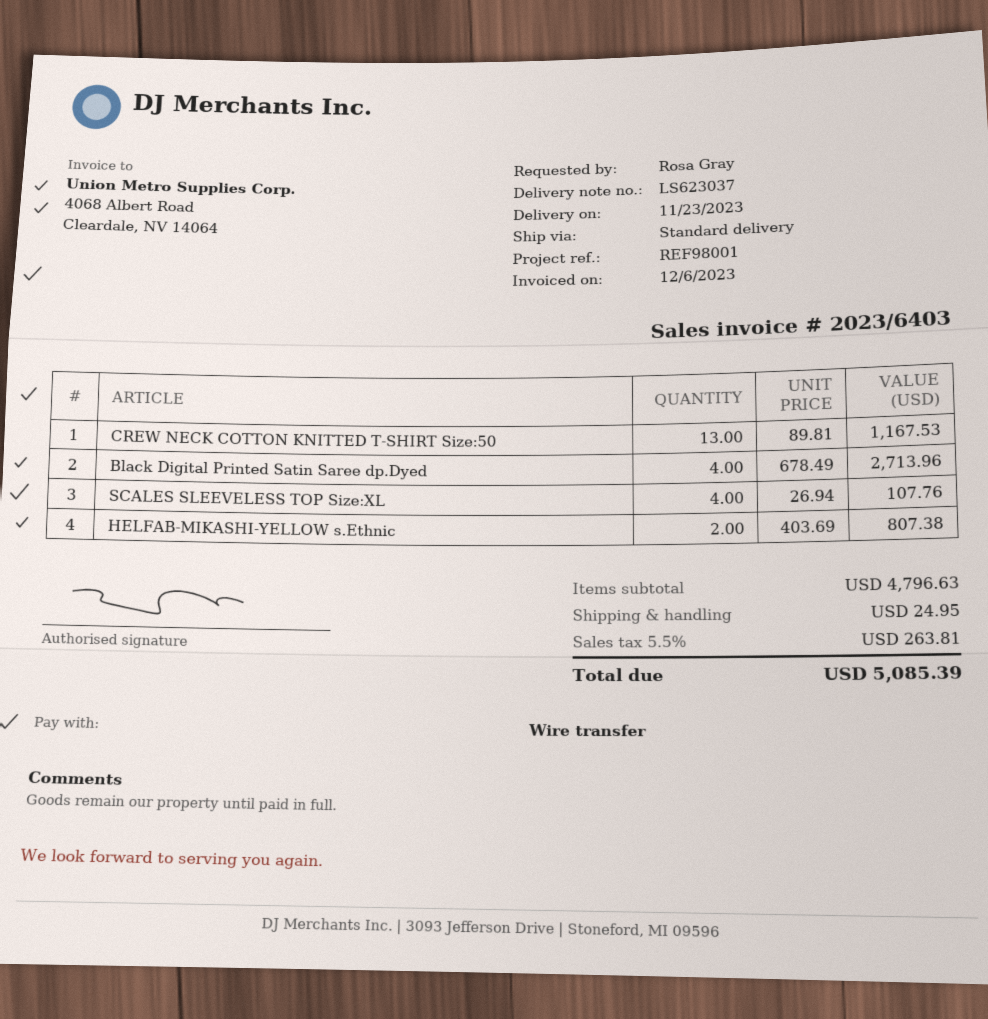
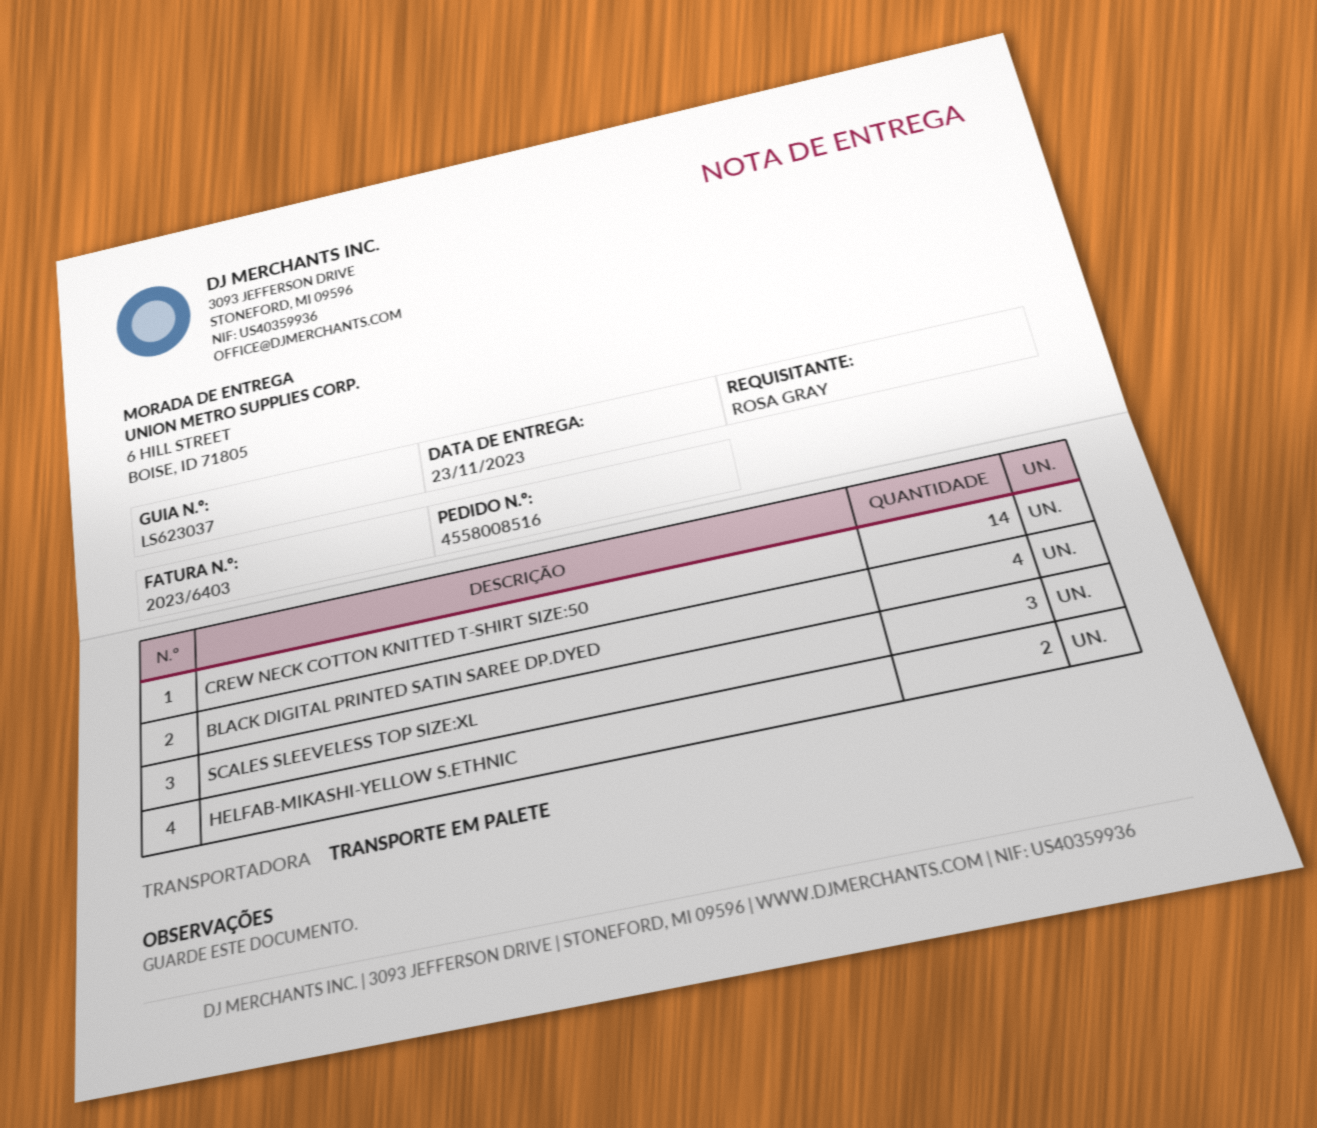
shipping method: standard -> pallet freight
CREW NECK COTTON KNITTED T-SHIRT Size:50: 13 -> 14
SCALES SLEEVELESS TOP Size:XL: 4 -> 3

